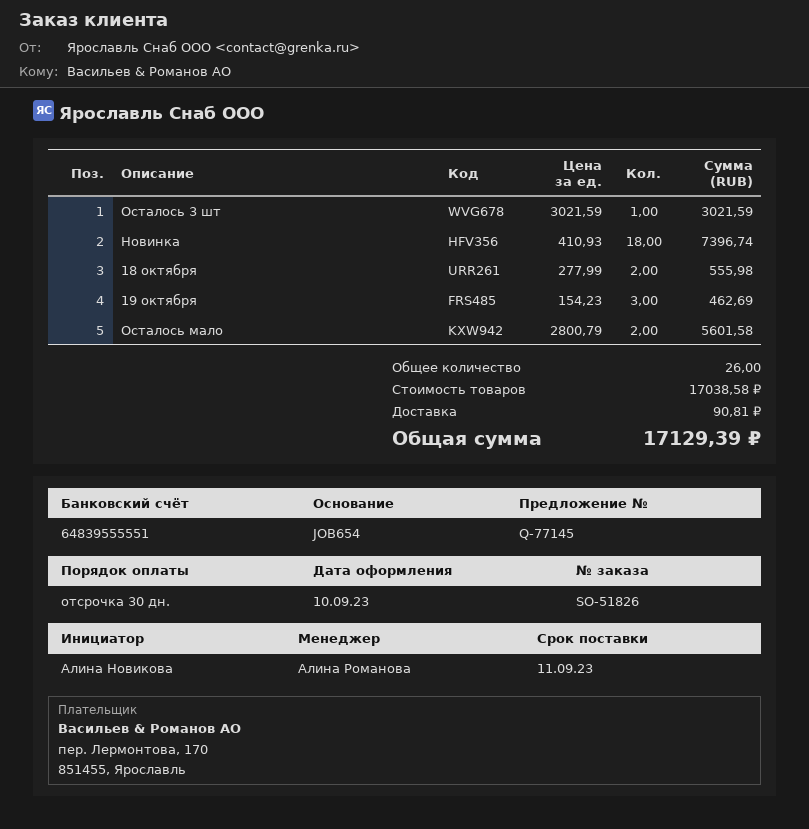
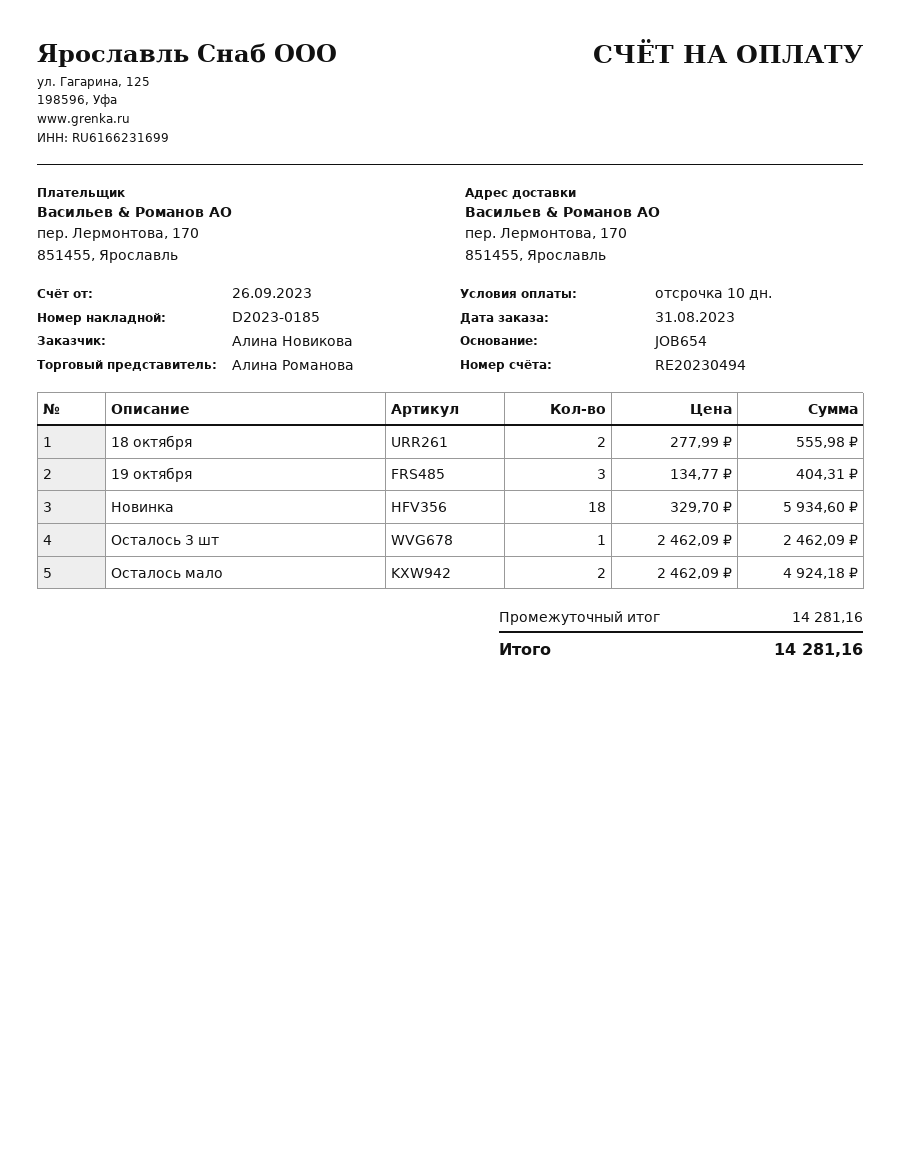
order date: 2023-09-10 -> 2023-08-31
payment terms: 30 days -> 10 days
Осталось 3 шт: 1 x 3021.59 = 3021.59 -> 1 x 2462.09 = 2462.09
Новинка: 18 x 410.93 = 7396.74 -> 18 x 329.70 = 5934.60
19 октября: 3 x 154.23 = 462.69 -> 3 x 134.77 = 404.31
Осталось мало: 2 x 2800.79 = 5601.58 -> 2 x 2462.09 = 4924.18
subtotal: 17038.58 -> 14281.16
shipping: 90.81 -> none
total: 17129.39 -> 14281.16

